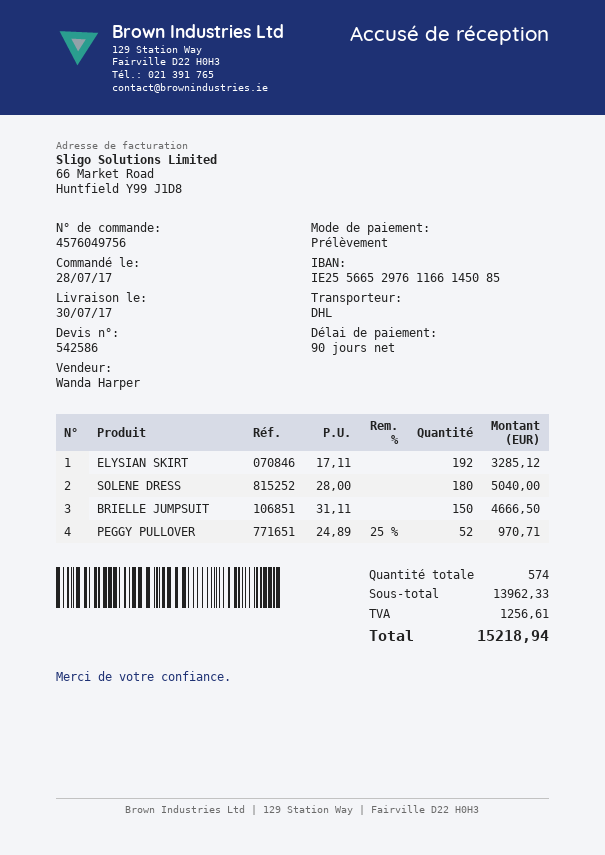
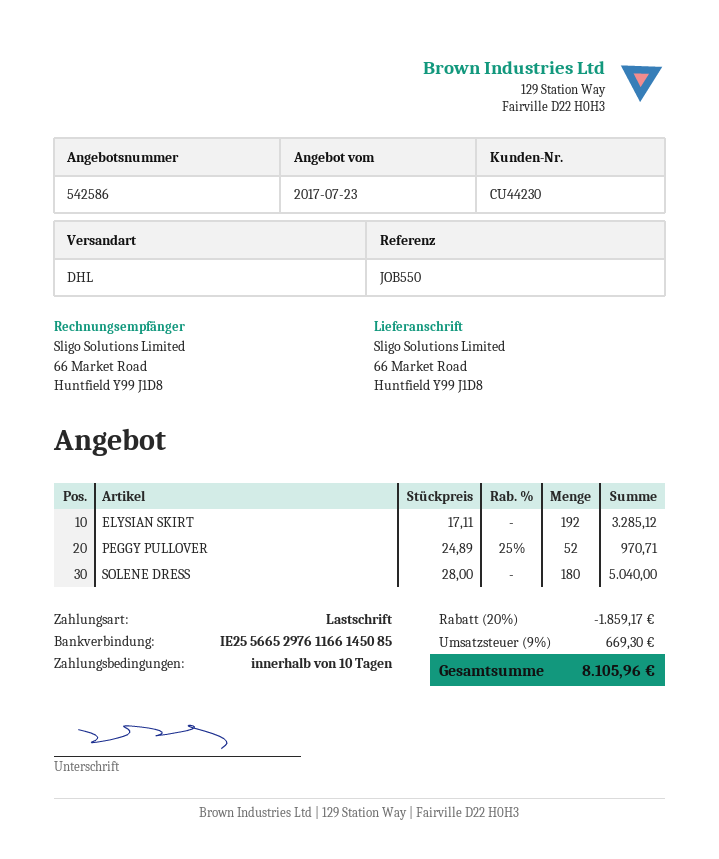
payment terms: 90 days -> 10 days
BRIELLE JUMPSUIT: 150 x 31.11 = 4666.50 -> none
discount: none -> 20% = 1859.17
tax: 1256.61 -> 669.30
total: 15218.94 -> 8105.96

